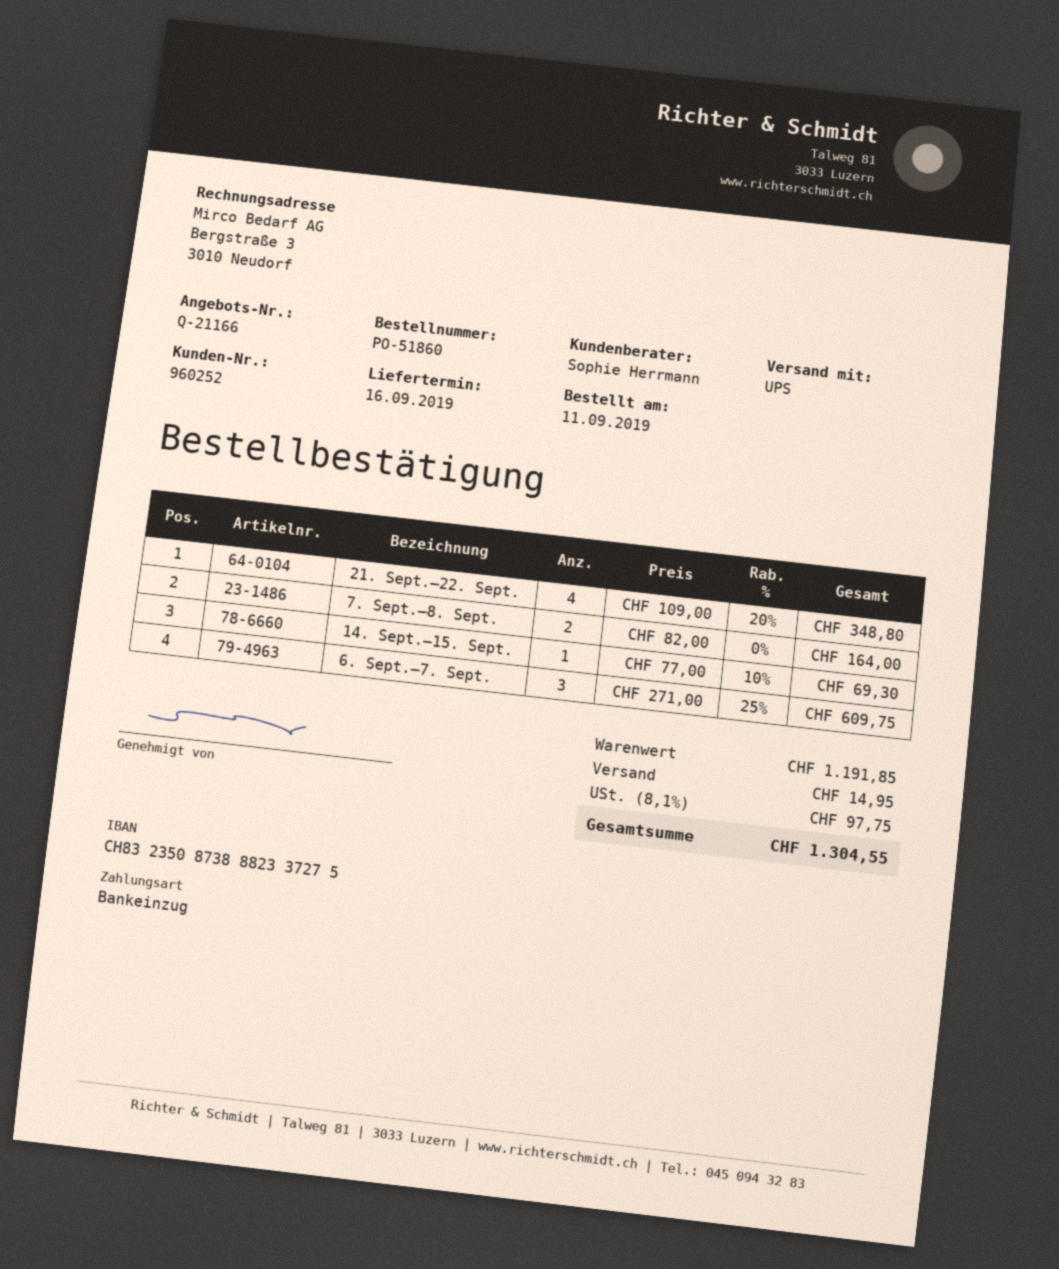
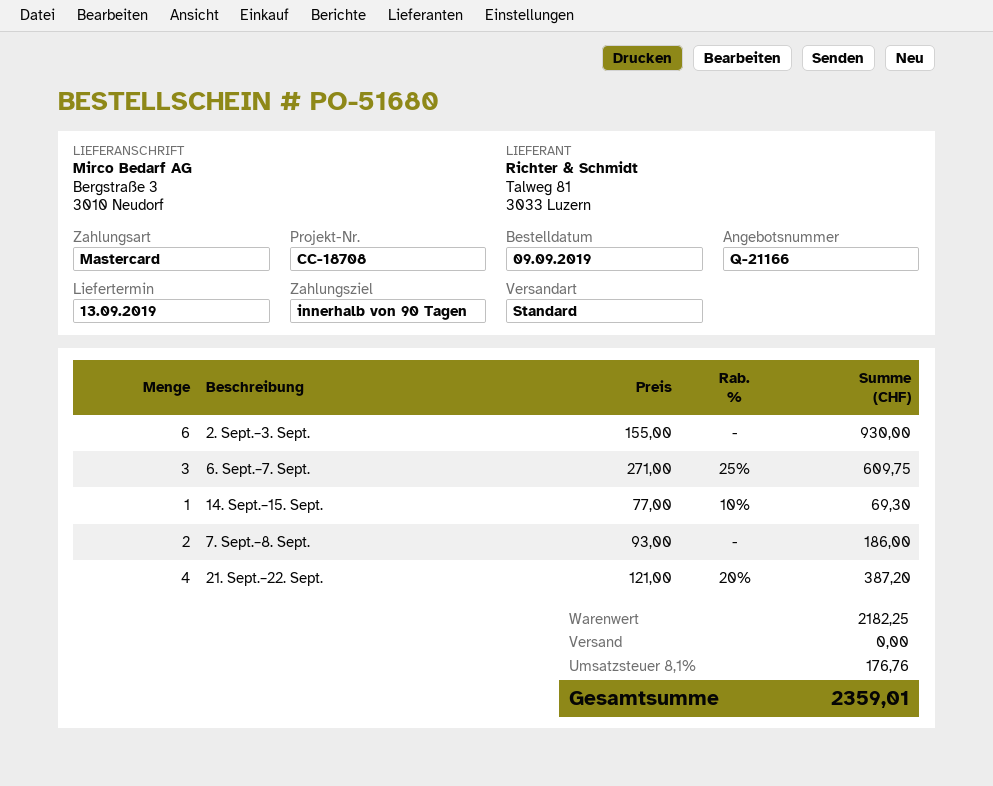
order number: PO-51860 -> PO-51680
order date: 2019-09-11 -> 2019-09-09
delivery date: 2019-09-16 -> 2019-09-13
payment method: direct debit -> Mastercard
shipping method: UPS -> standard
21. Sept.–22. Sept.: 4 x 109.00 - 20% = 348.80 -> 4 x 121.00 - 20% = 387.20
7. Sept.–8. Sept.: 2 x 82.00 = 164.00 -> 2 x 93.00 = 186.00
2. Sept.–3. Sept.: none -> 6 x 155.00 = 930.00
subtotal: 1191.85 -> 2182.25
shipping: 14.95 -> 0.00
tax: 8.1% = 97.75 -> 8.1% = 176.76
total: 1304.55 -> 2359.01

